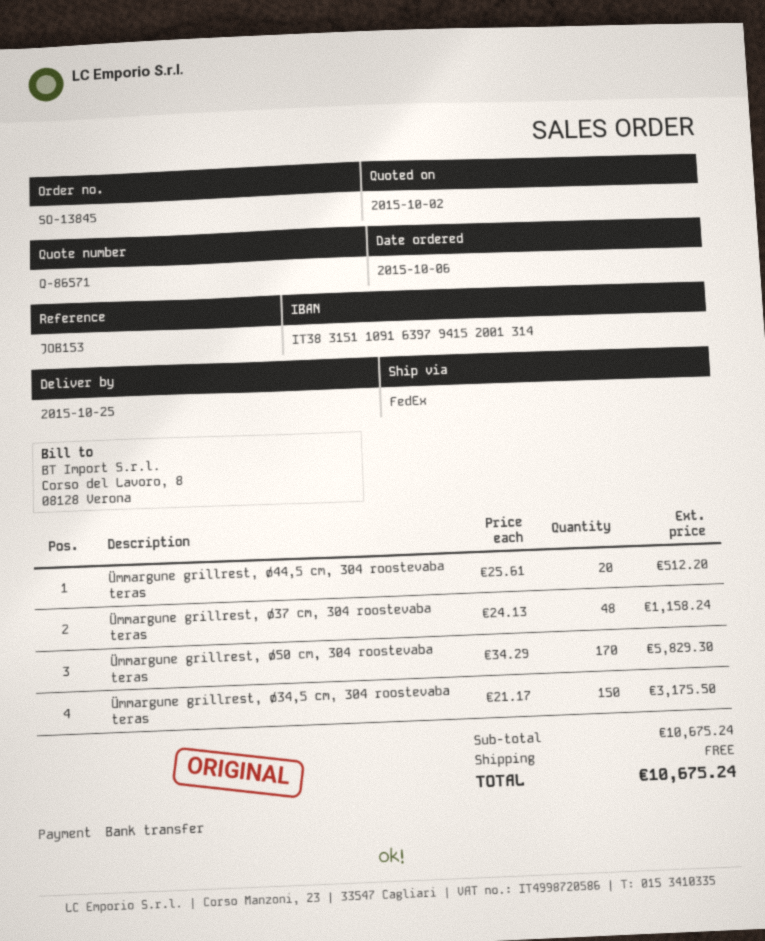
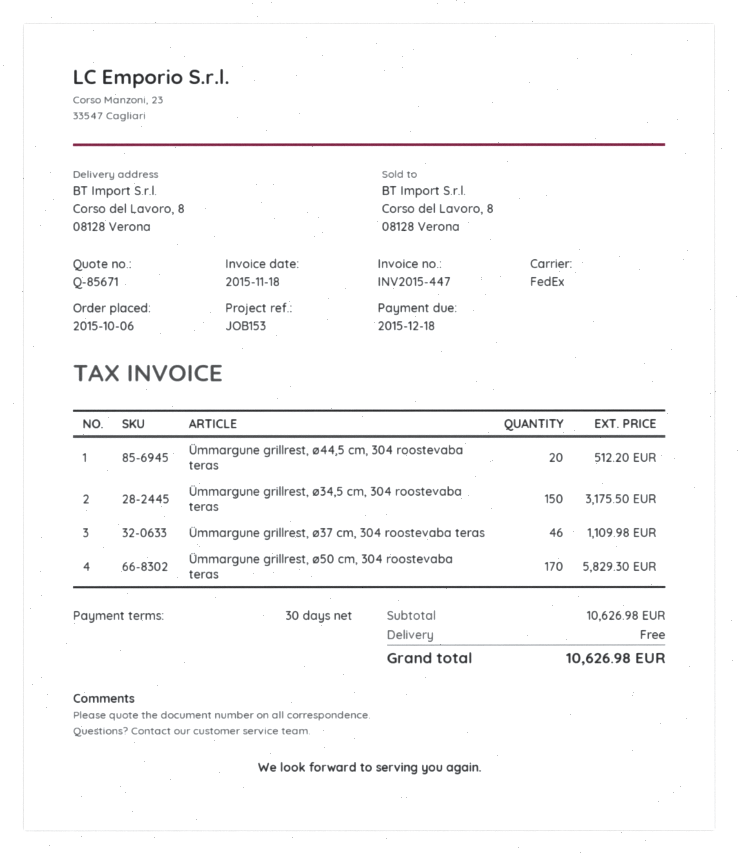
quote number: Q-86571 -> Q-85671
Ümmargune grillrest, ø37 cm, 304 roostevaba teras: 48 for 1158.24 -> 46 for 1109.98
subtotal: 10675.24 -> 10626.98
total: 10675.24 -> 10626.98

